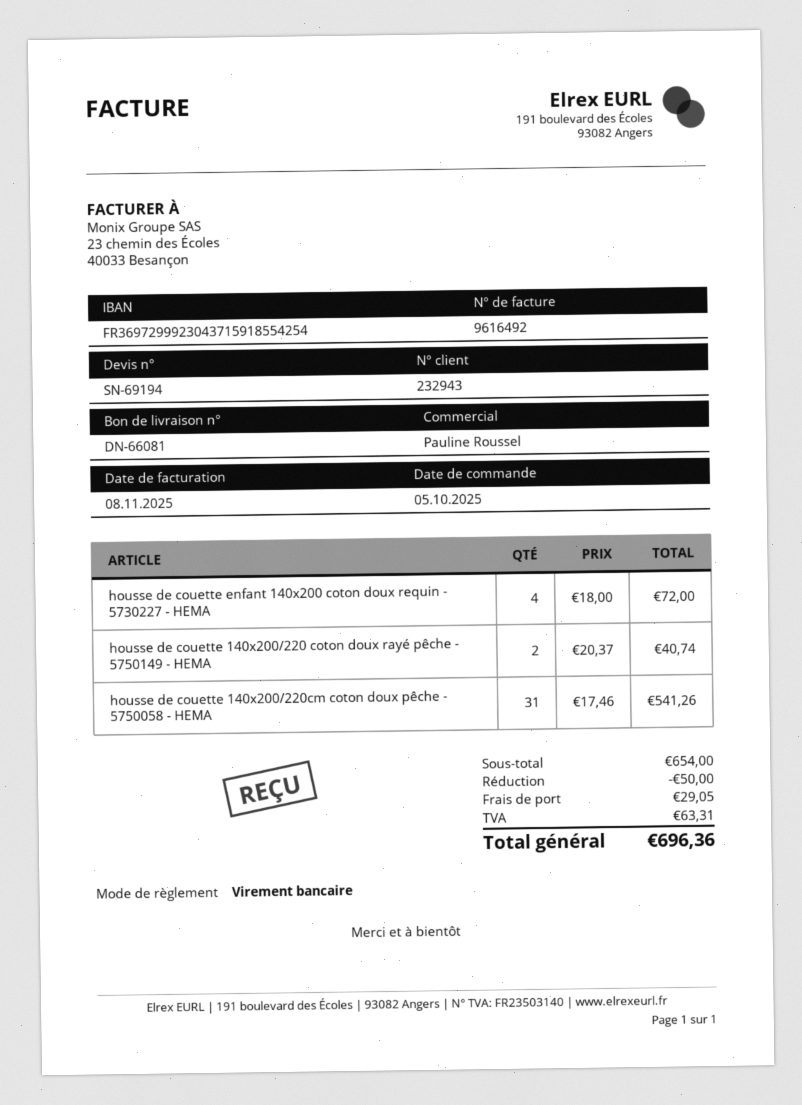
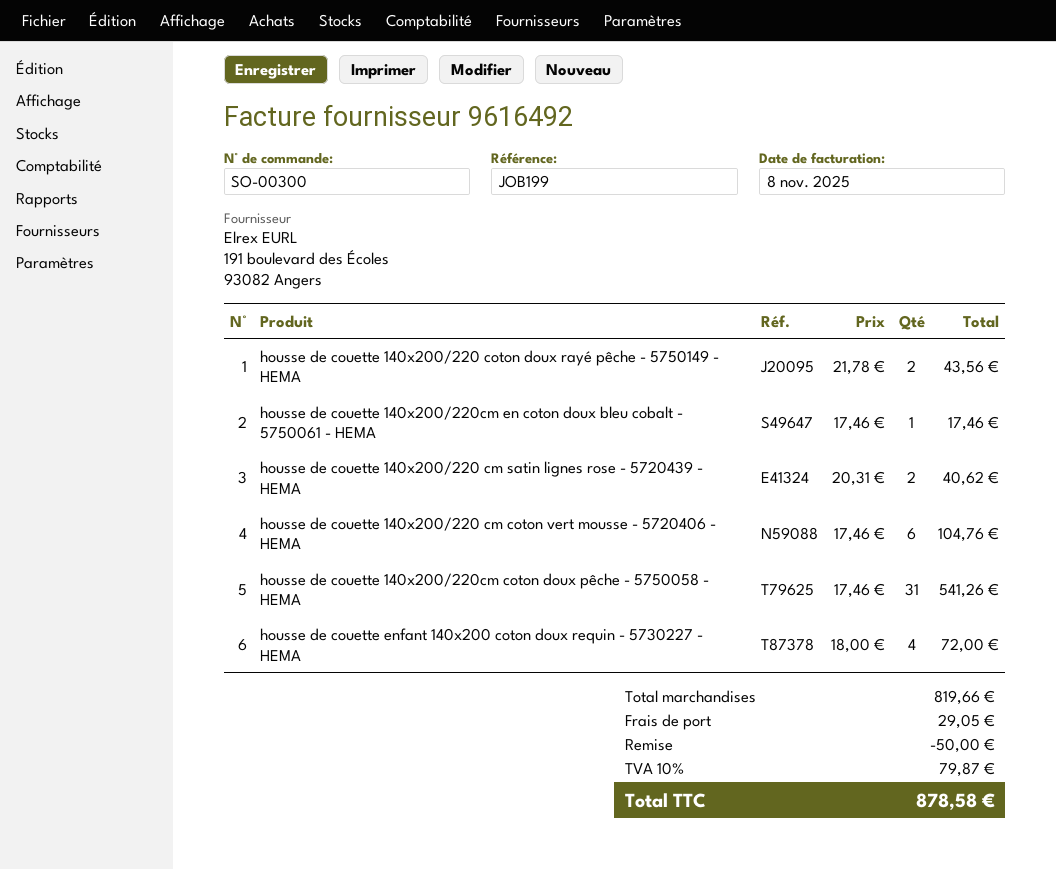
housse de couette 140x200/220 coton doux rayé pêche - 5750149 - HEMA: 2 x 20.37 = 40.74 -> 2 x 21.78 = 43.56
housse de couette 140x200/220cm en coton doux bleu cobalt - 5750061 - HEMA: none -> 1 x 17.46 = 17.46
housse de couette 140x200/220 cm satin lignes rose - 5720439 - HEMA: none -> 2 x 20.31 = 40.62
housse de couette 140x200/220 cm coton vert mousse - 5720406 - HEMA: none -> 6 x 17.46 = 104.76
subtotal: 654.00 -> 819.66
tax: 63.31 -> 79.87
total: 696.36 -> 878.58

